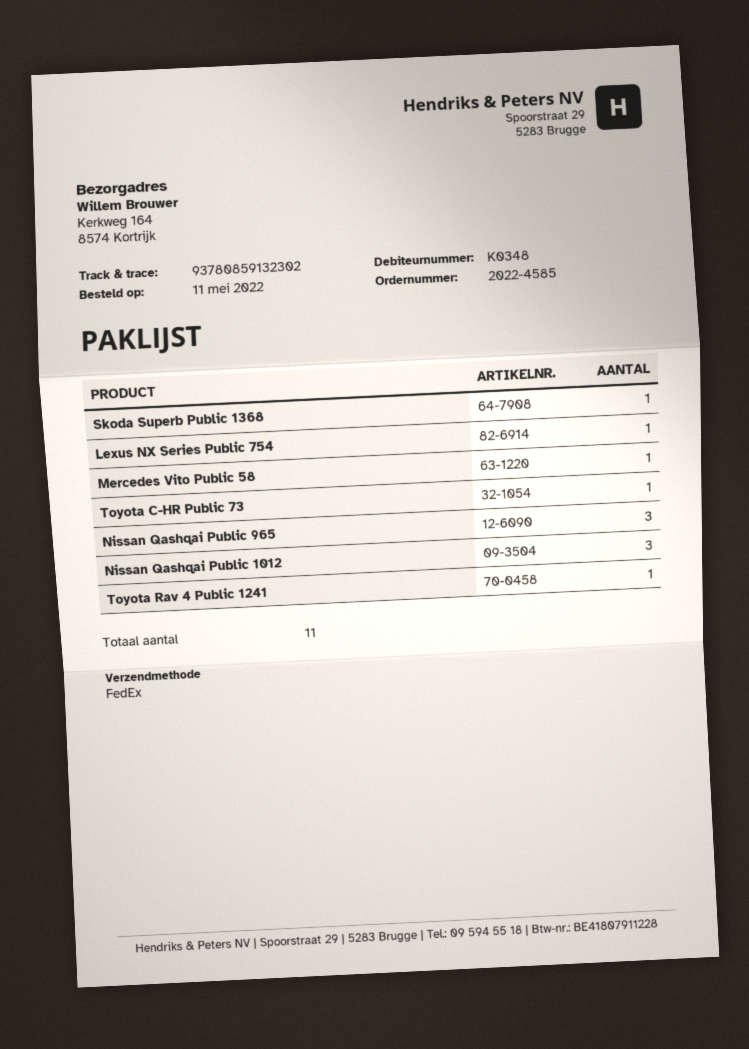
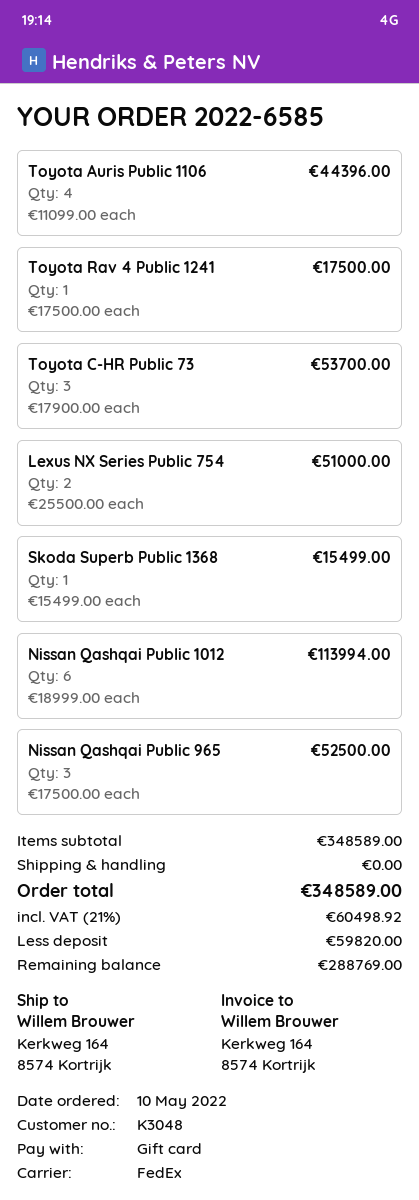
order number: 2022-4585 -> 2022-6585
order date: 2022-05-11 -> 2022-05-10
customer number: K0348 -> K3048
Lexus NX Series Public 754: 1 -> 2
Mercedes Vito Public 58: 1 -> none
Toyota C-HR Public 73: 1 -> 3
Nissan Qashqai Public 1012: 3 -> 6
Toyota Auris Public 1106: none -> 4

